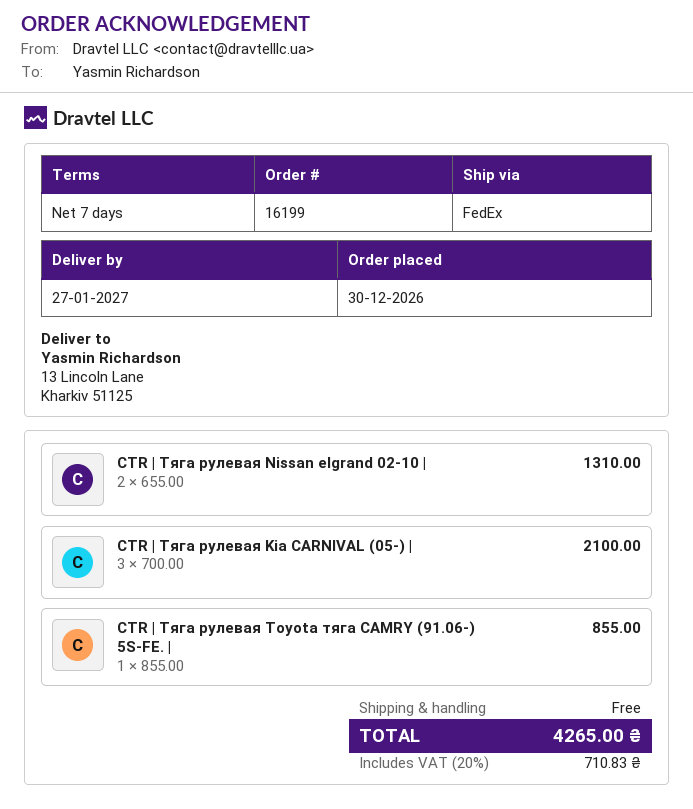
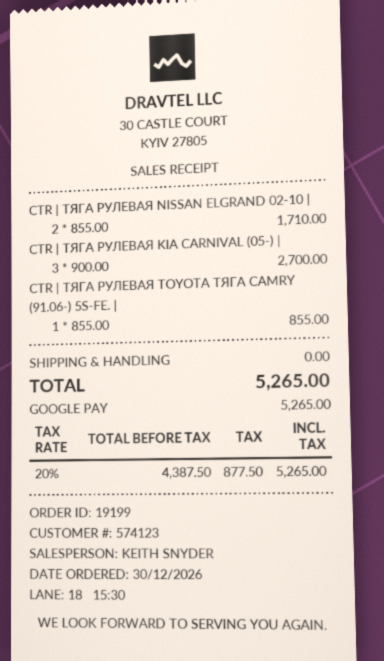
order number: 16199 -> 19199
CTR | Тяга рулевая Nissan elgrand 02-10 |: 2 x 655.00 = 1310.00 -> 2 x 855.00 = 1710.00
CTR | Тяга рулевая Kia CARNIVAL (05-) |: 3 x 700.00 = 2100.00 -> 3 x 900.00 = 2700.00
tax: 20% = 710.83 -> 20% = 877.50
total: 4265.00 -> 5265.00

